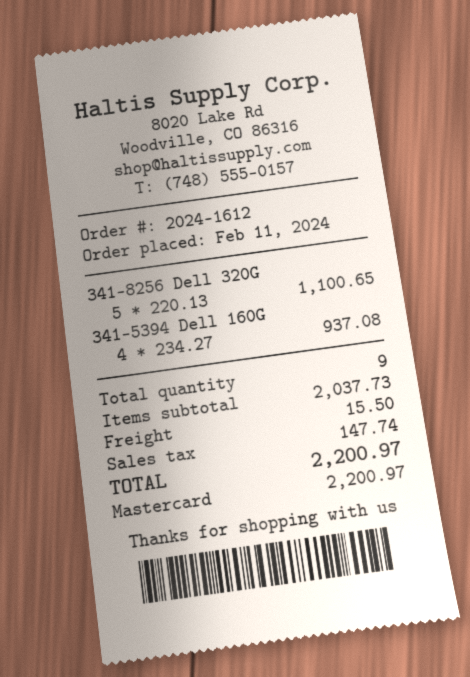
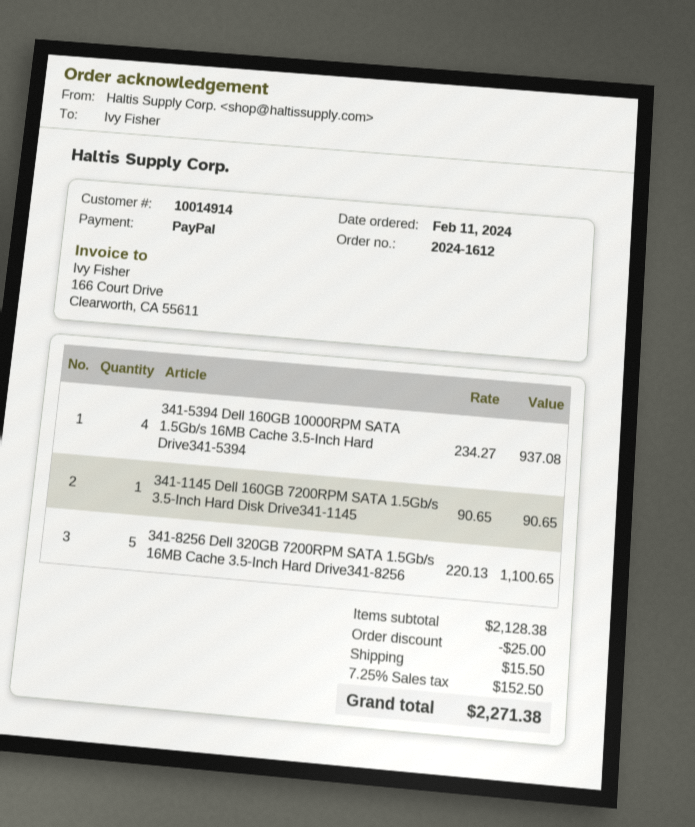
payment method: Mastercard -> PayPal
341-1145 Dell 160GB 7200RPM SATA 1.5Gb/s 3.5-Inch Hard Disk Drive341-1145: none -> 1 x 90.65 = 90.65
subtotal: 2037.73 -> 2128.38
discount: none -> 25.00
tax: 147.74 -> 152.50
total: 2200.97 -> 2271.38

